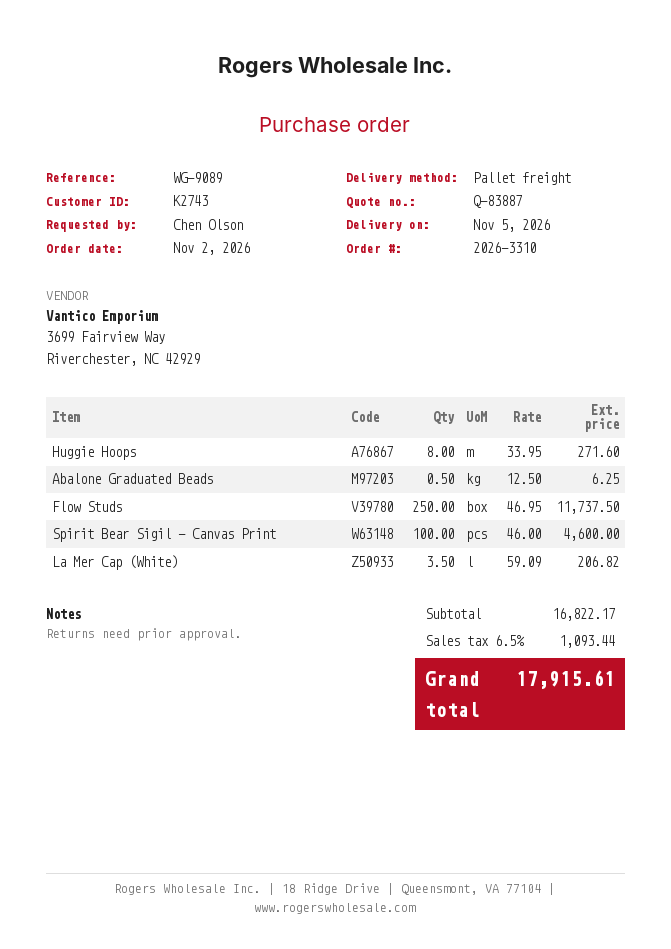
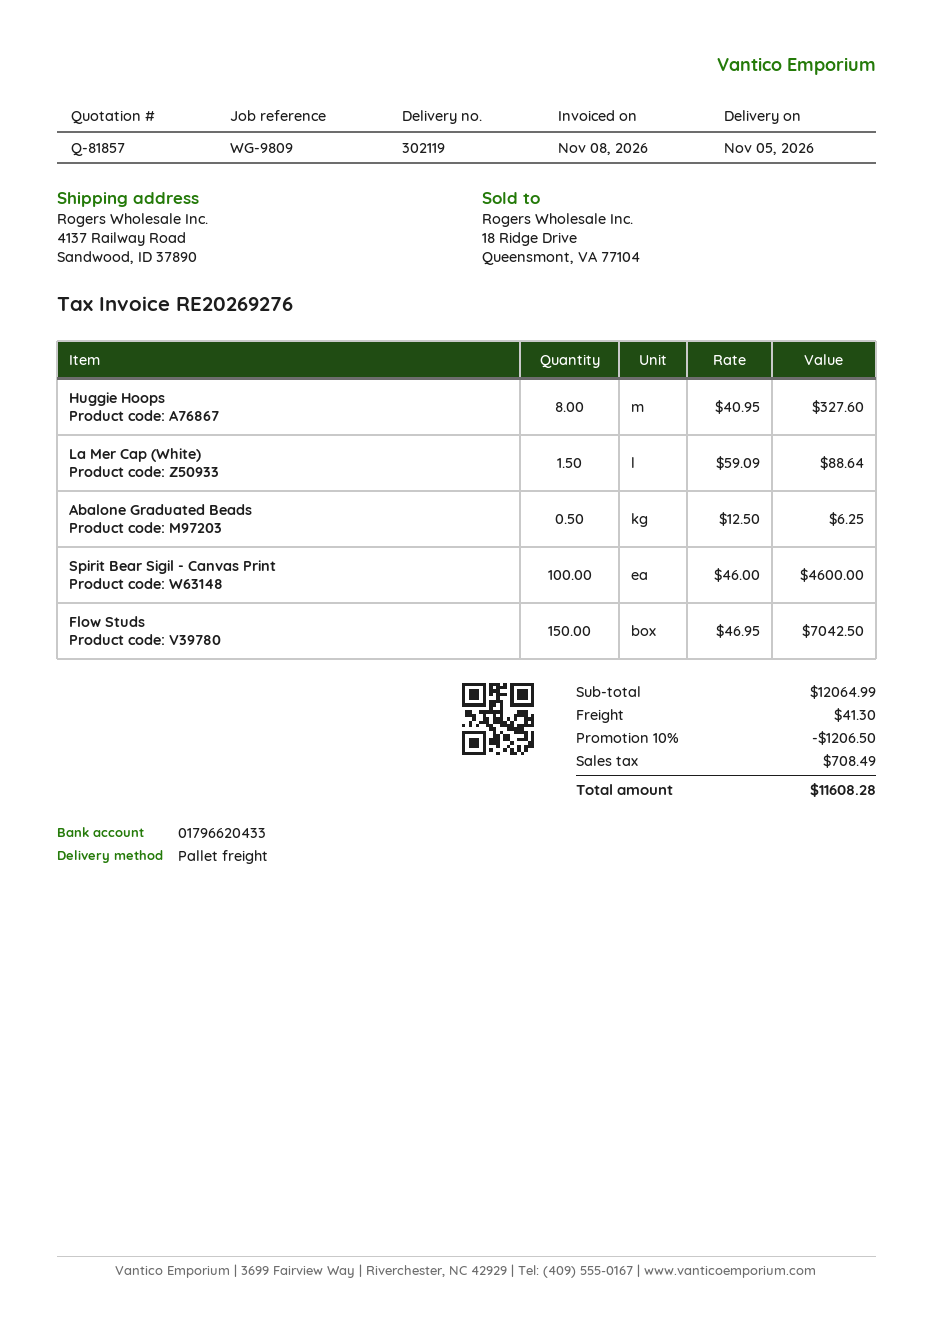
quote number: Q-83887 -> Q-81857
reference: WG-9089 -> WG-9809
Huggie Hoops: 8 x 33.95 = 271.60 -> 8 x 40.95 = 327.60
Flow Studs: 250 x 46.95 = 11737.50 -> 150 x 46.95 = 7042.50
La Mer Cap (White): 3.5 x 59.09 = 206.82 -> 1.5 x 59.09 = 88.64
subtotal: 16822.17 -> 12064.99
discount: none -> 10% = 1206.50
shipping: none -> 41.30
tax: 1093.44 -> 708.49
total: 17915.61 -> 11608.28

